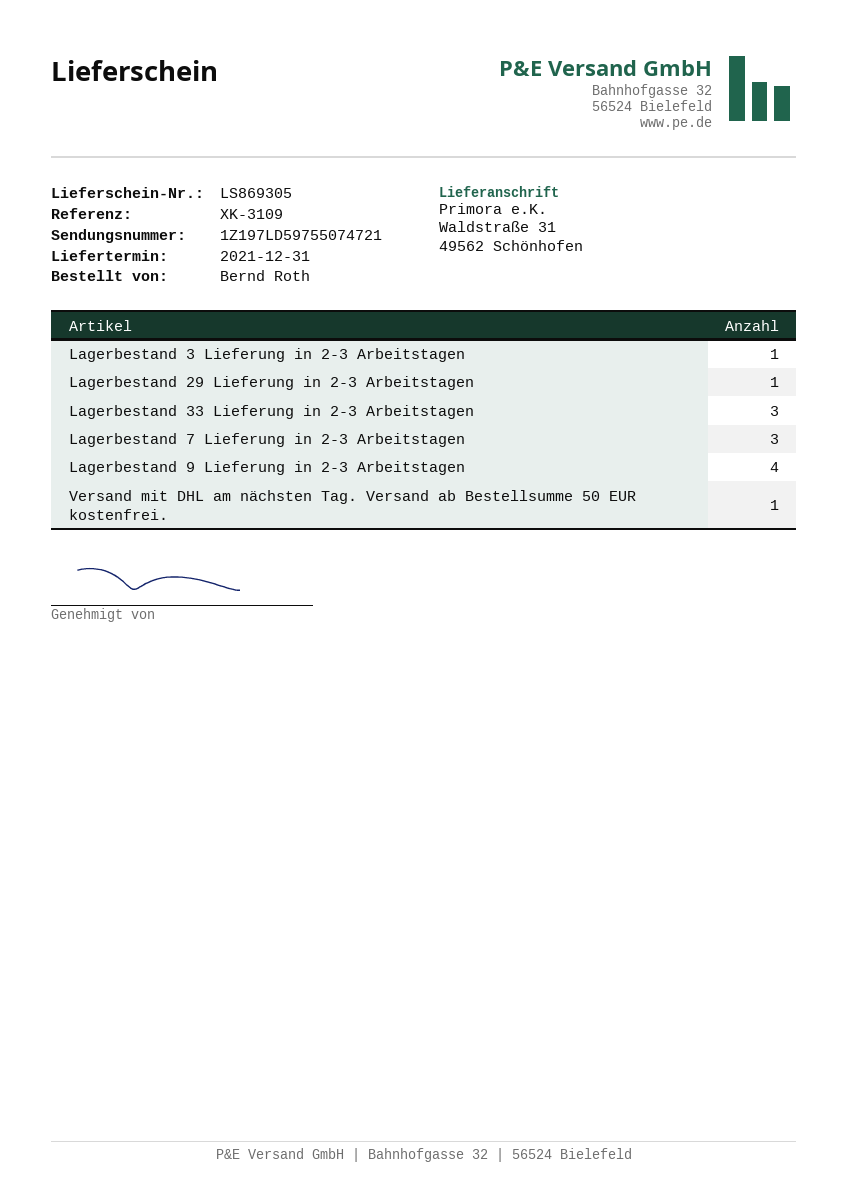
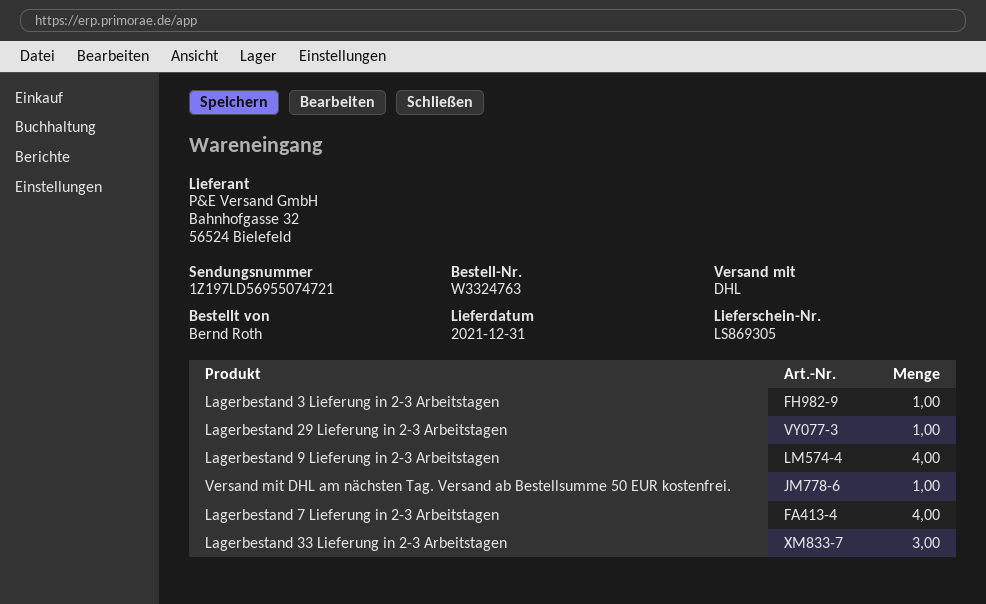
tracking number: 1Z197LD59755074721 -> 1Z197LD56955074721
Lagerbestand 7 Lieferung in 2-3 Arbeitstagen: 3 -> 4

